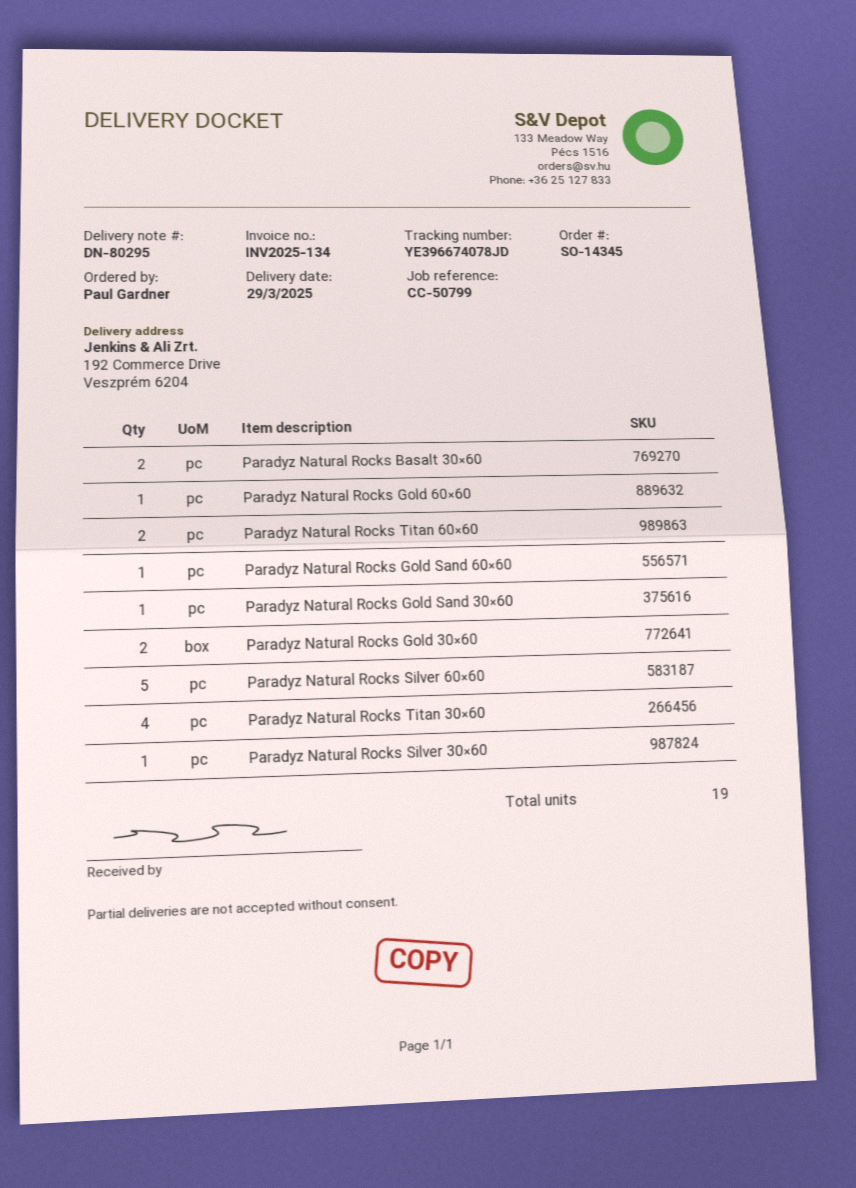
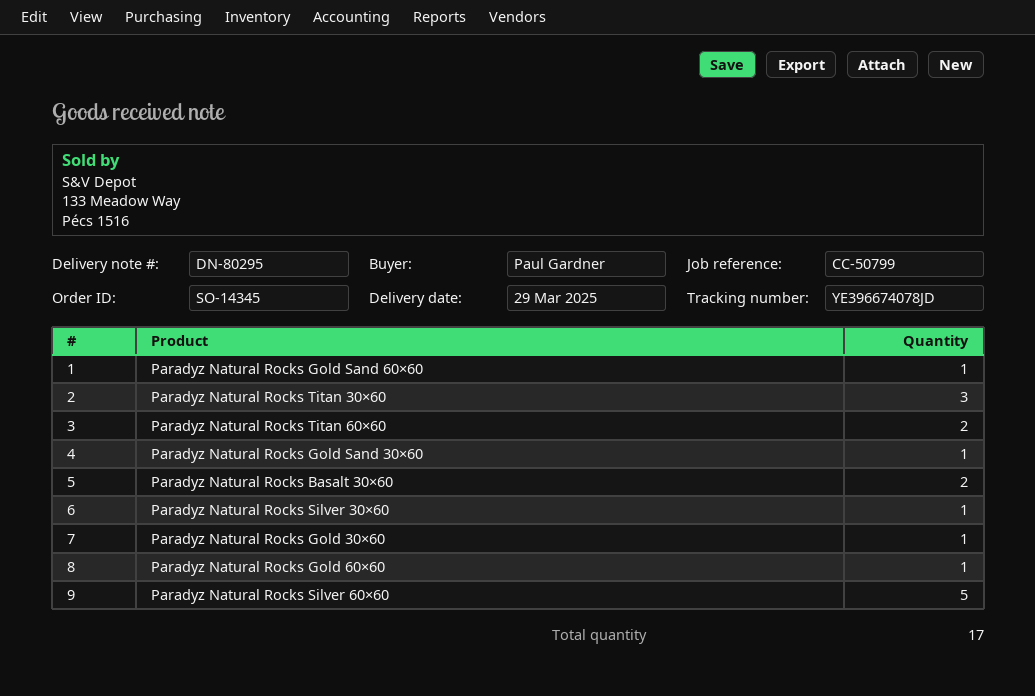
Paradyz Natural Rocks Gold 30×60: 2 -> 1
Paradyz Natural Rocks Titan 30×60: 4 -> 3
total quantity: 19 -> 17

